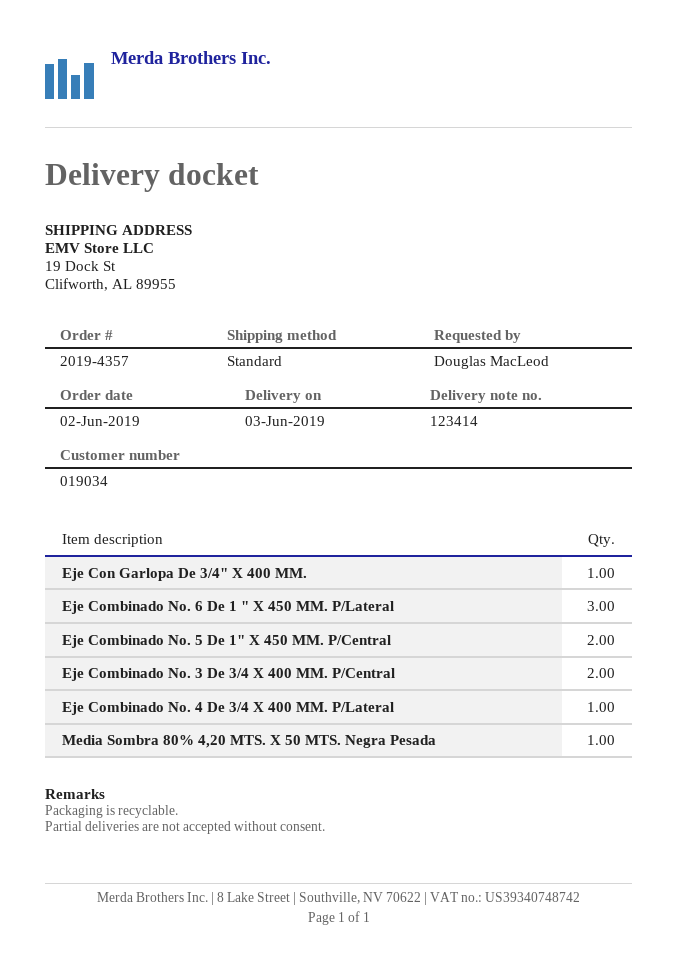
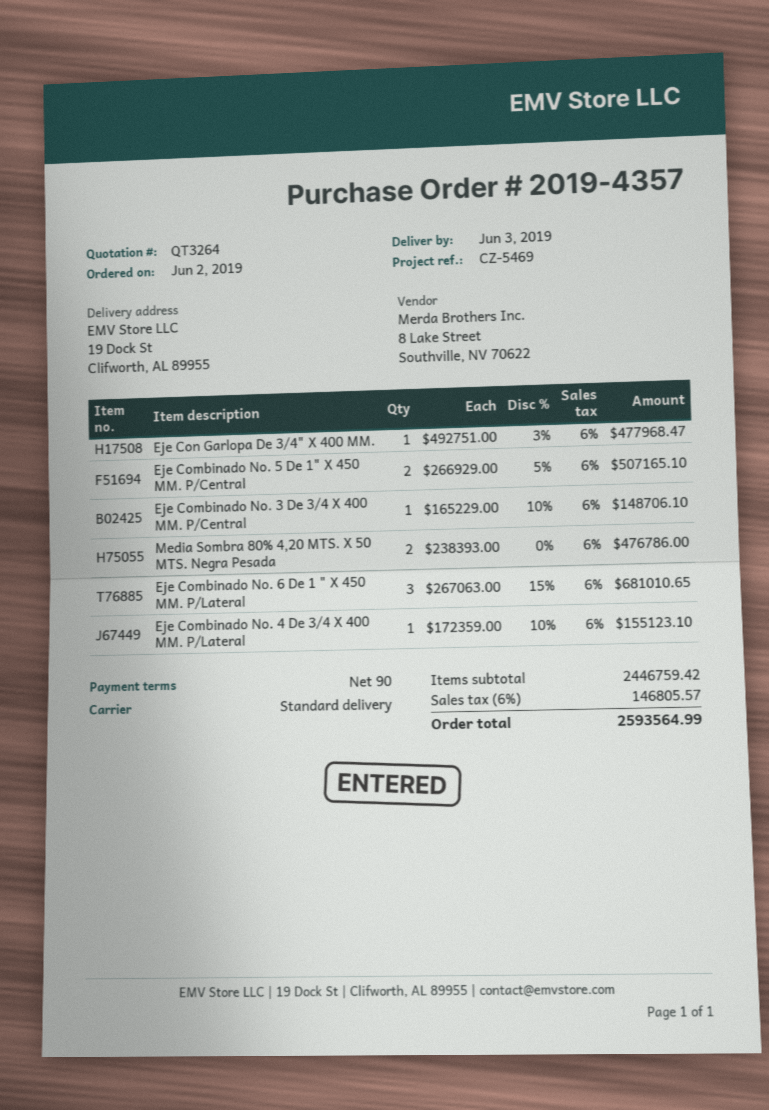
Eje Combinado No. 3 De 3/4 X 400 MM. P/Central: 2 -> 1
Media Sombra 80% 4,20 MTS. X 50 MTS. Negra Pesada: 1 -> 2

